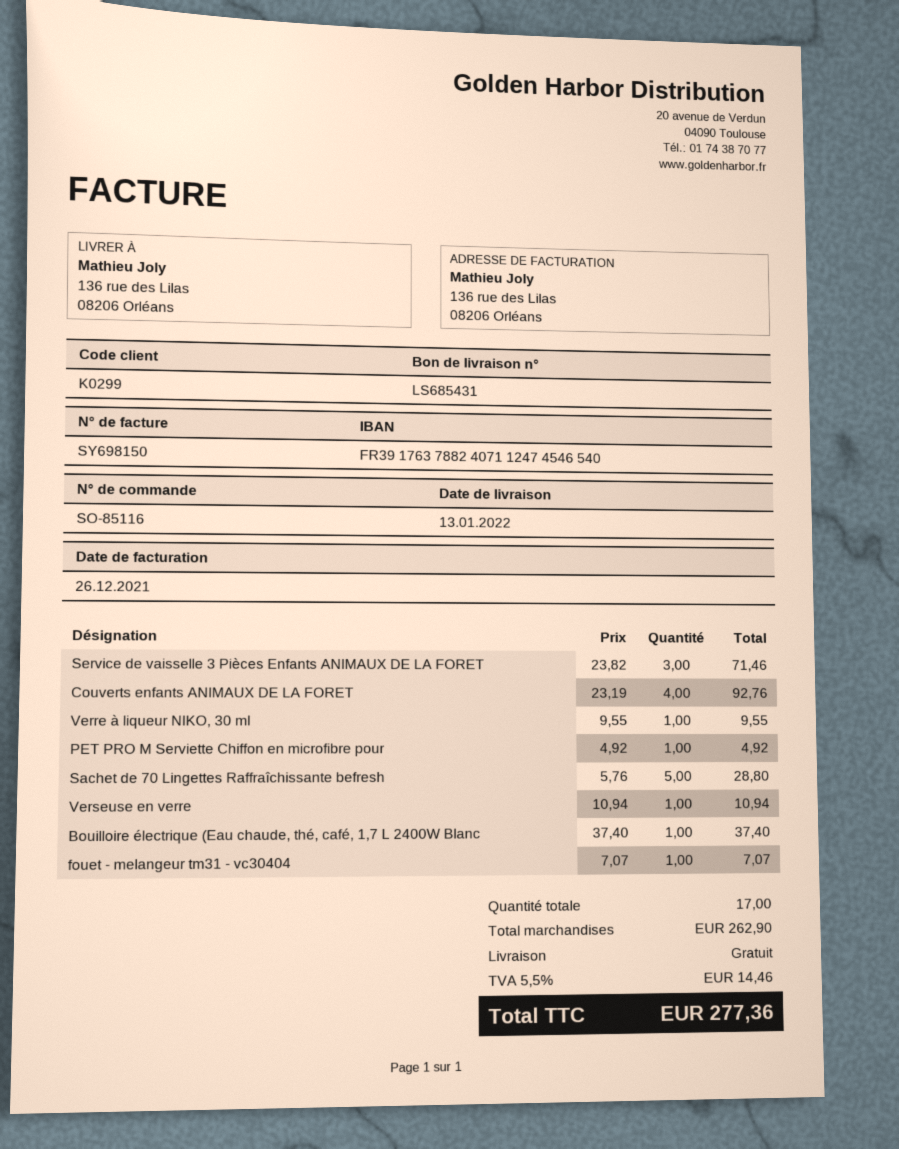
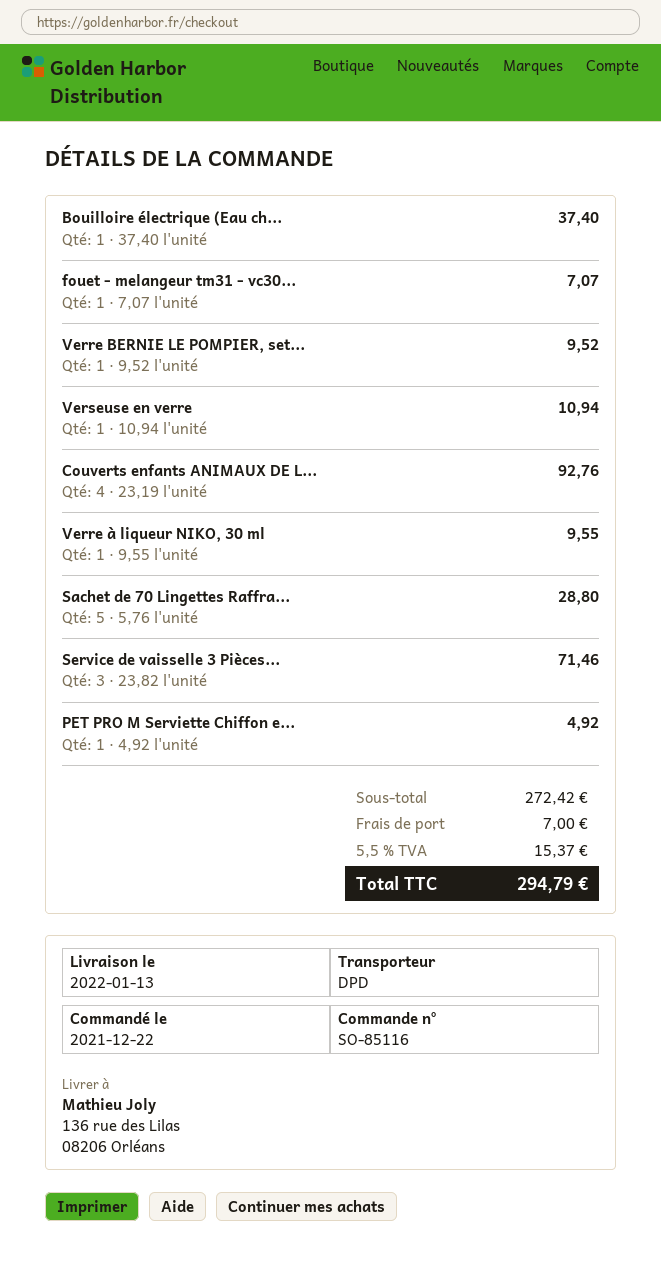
Verre BERNIE LE POMPIER, set...: none -> 1 x 9.52 = 9.52
subtotal: 262.90 -> 272.42
shipping: 0.00 -> 7.00
tax: 5.5% = 14.46 -> 5.5% = 15.37
total: 277.36 -> 294.79

